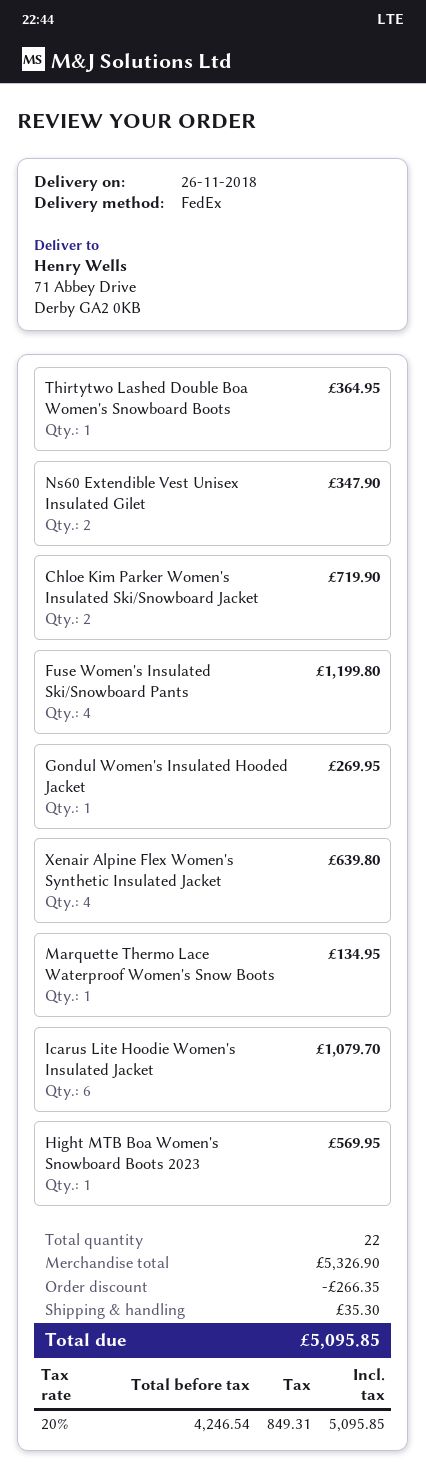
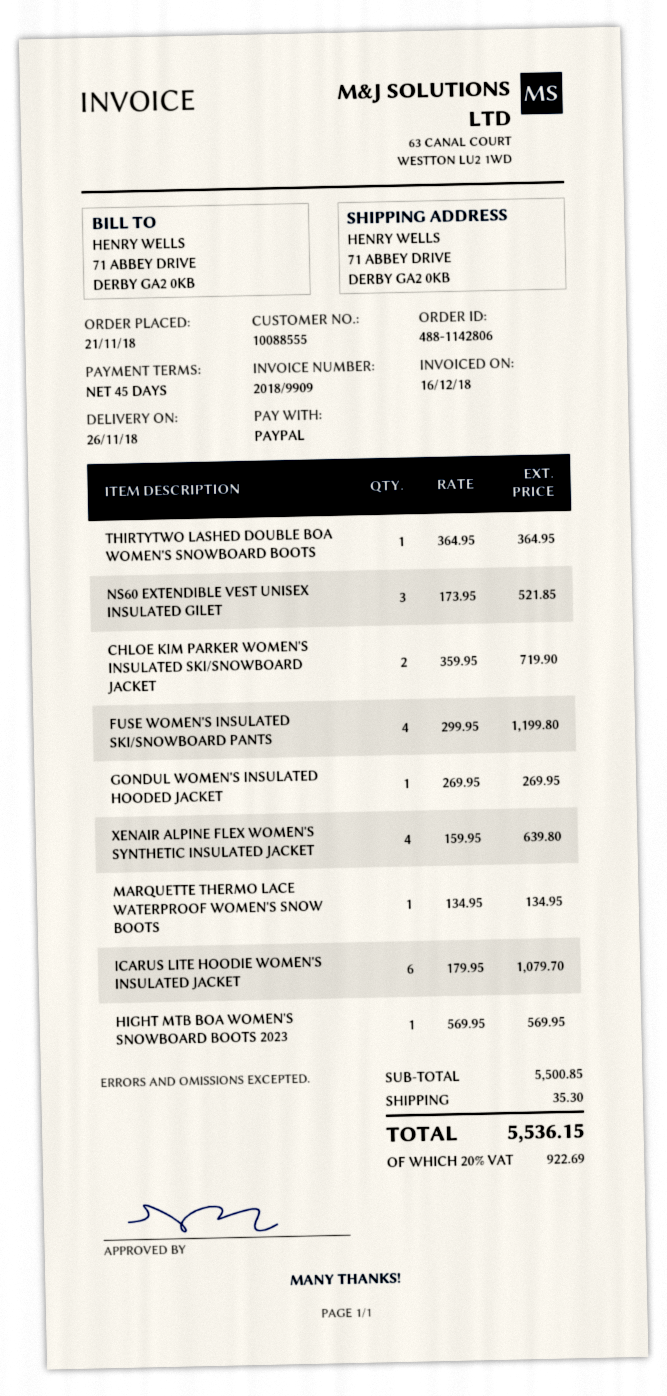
Ns60 Extendible Vest Unisex Insulated Gilet: 2 for 347.90 -> 3 for 521.85
subtotal: 5326.90 -> 5500.85
discount: 266.35 -> none
tax: 20% = 849.31 -> 20% = 922.69
total: 5095.85 -> 5536.15

